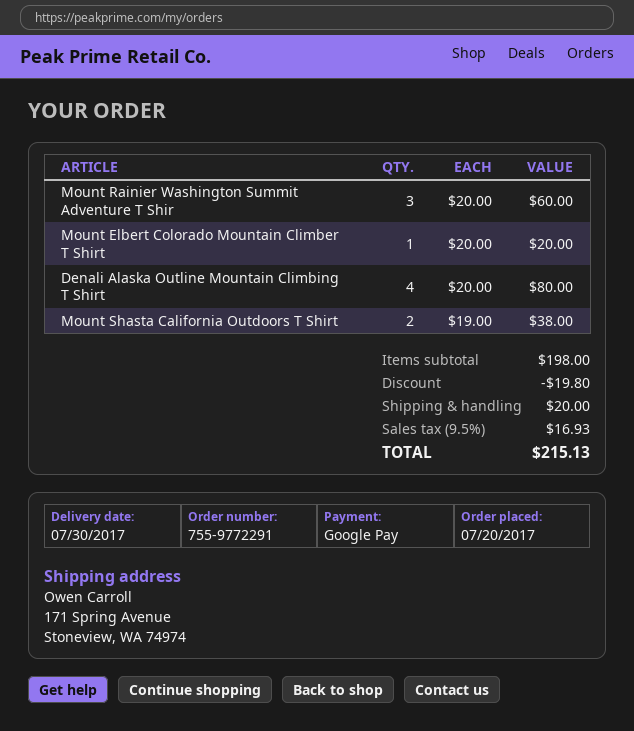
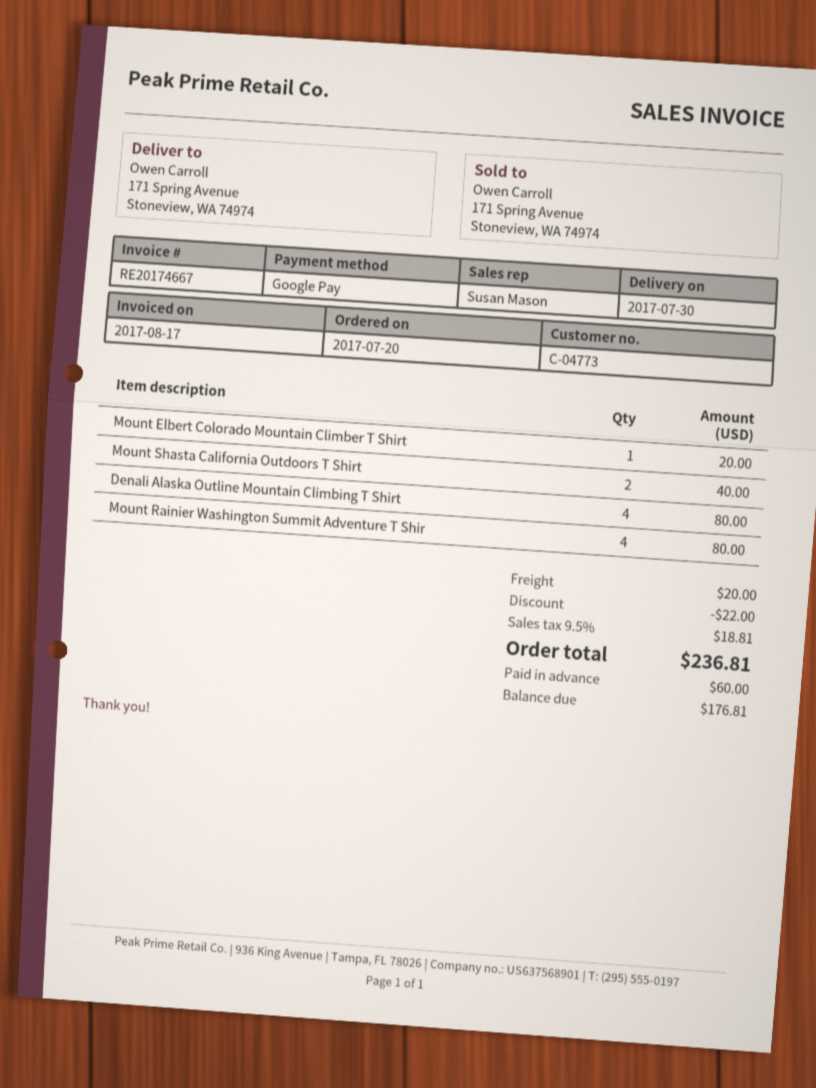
Mount Rainier Washington Summit Adventure T Shir: 3 for 60.00 -> 4 for 80.00
Mount Shasta California Outdoors T Shirt: 2 for 38.00 -> 2 for 40.00
discount: 19.80 -> 22.00
tax: 9.5% = 16.93 -> 9.5% = 18.81
total: 215.13 -> 236.81

